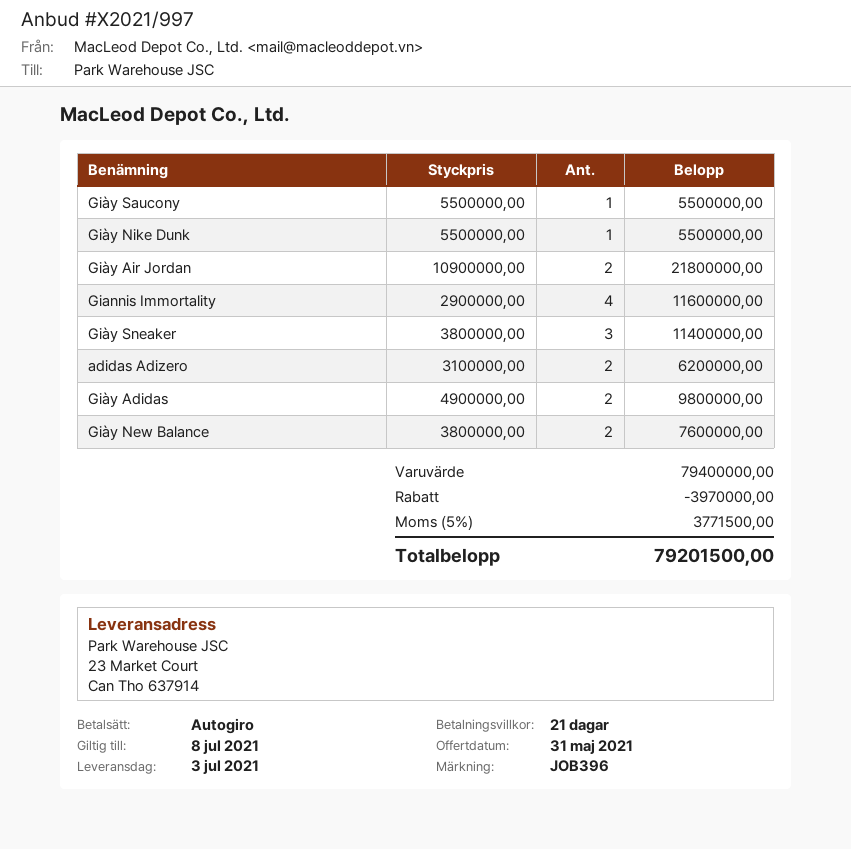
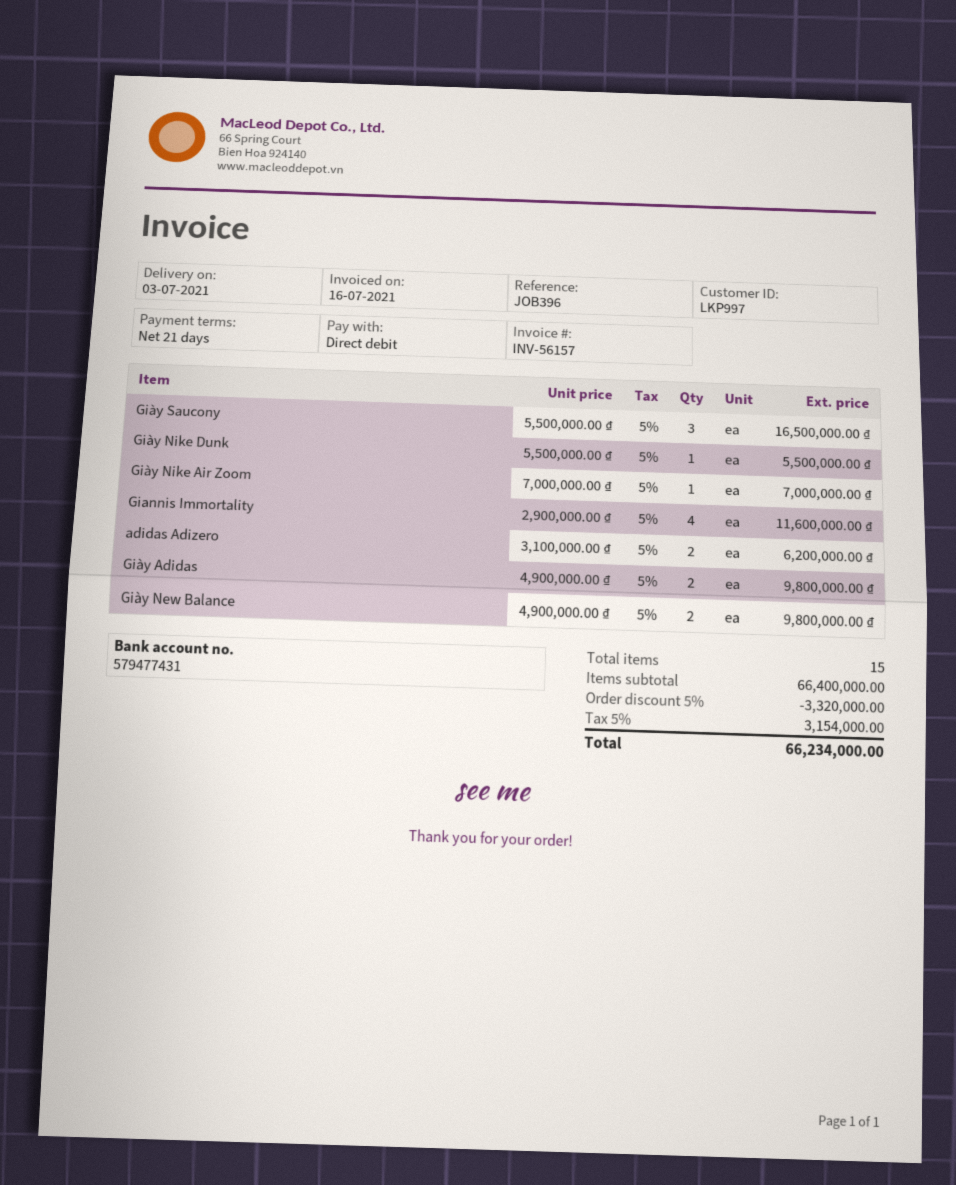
Giày Saucony: 1 x 5500000.00 = 5500000.00 -> 3 x 5500000.00 = 16500000.00
Giày Air Jordan: 2 x 10900000.00 = 21800000.00 -> none
Giày Sneaker: 3 x 3800000.00 = 11400000.00 -> none
Giày New Balance: 2 x 3800000.00 = 7600000.00 -> 2 x 4900000.00 = 9800000.00
Giày Nike Air Zoom: none -> 1 x 7000000.00 = 7000000.00
subtotal: 79400000.00 -> 66400000.00
discount: 3970000.00 -> 3320000.00
tax: 5% = 3771500.00 -> 5% = 3154000.00
total: 79201500.00 -> 66234000.00

